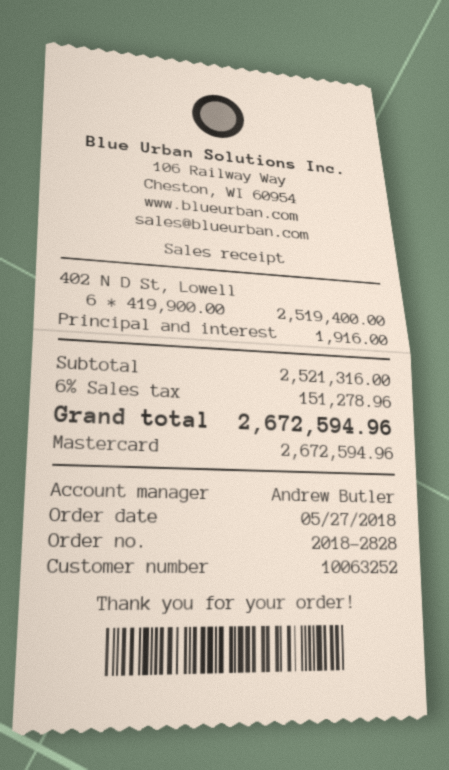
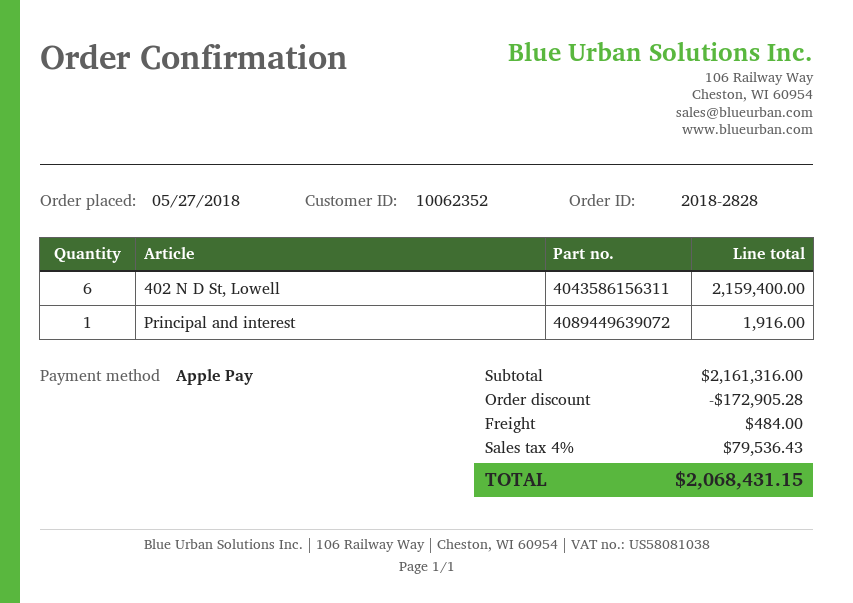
customer number: 10063252 -> 10062352
payment method: Mastercard -> Apple Pay
402 N D St, Lowell: 6 for 2519400.00 -> 6 for 2159400.00
subtotal: 2521316.00 -> 2161316.00
discount: none -> 172905.28
shipping: none -> 484.00
tax: 6% = 151278.96 -> 4% = 79536.43
total: 2672594.96 -> 2068431.15

